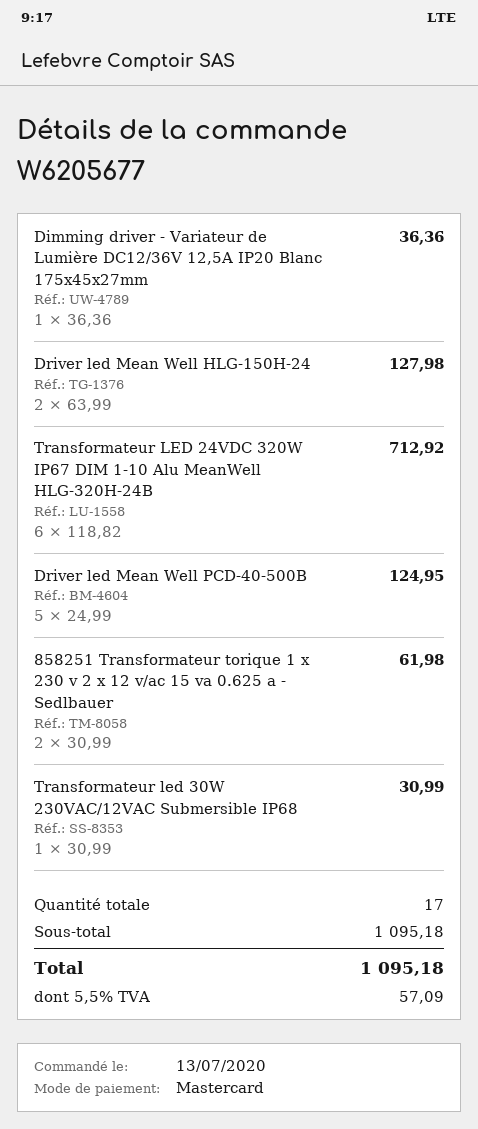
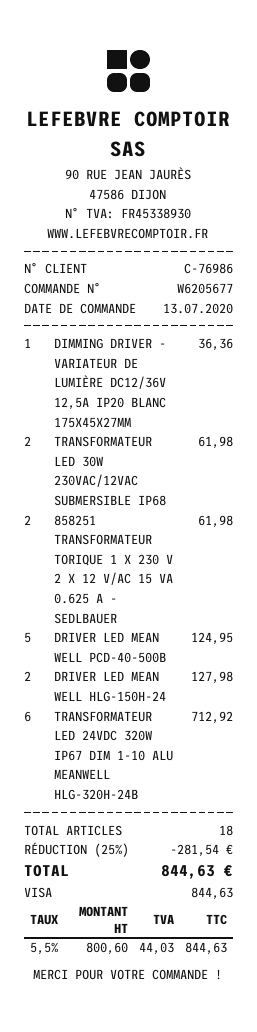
payment method: Mastercard -> Visa
Transformateur led 30W 230VAC/12VAC Submersible IP68: 1 for 30.99 -> 2 for 61.98
total quantity: 17 -> 18
discount: none -> 25% = 281.54
tax: 5.5% = 57.09 -> 5.5% = 44.03
total: 1095.18 -> 844.63

